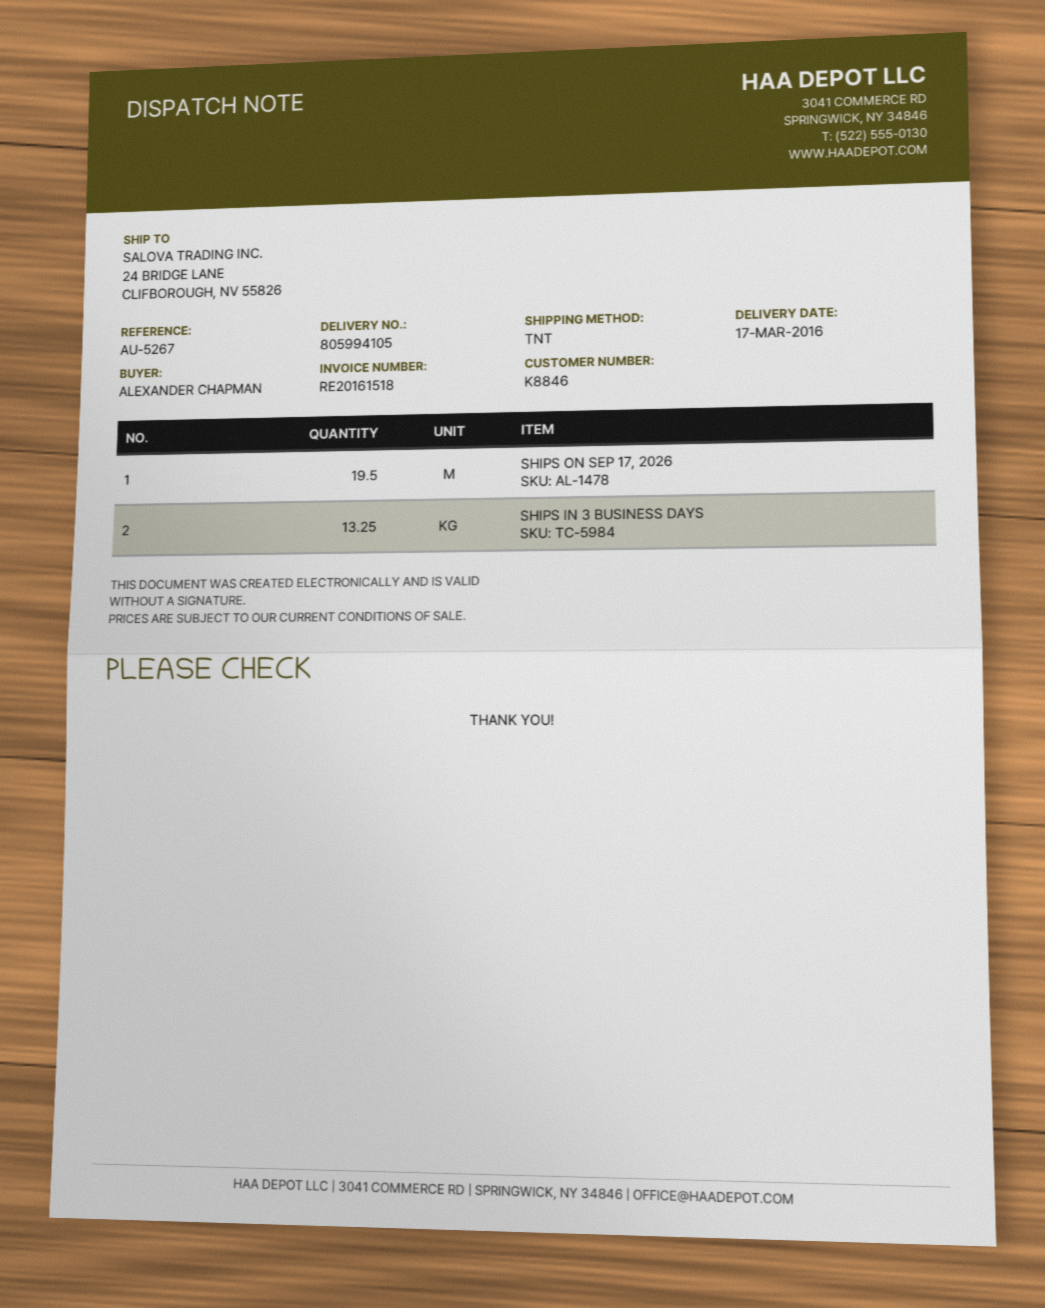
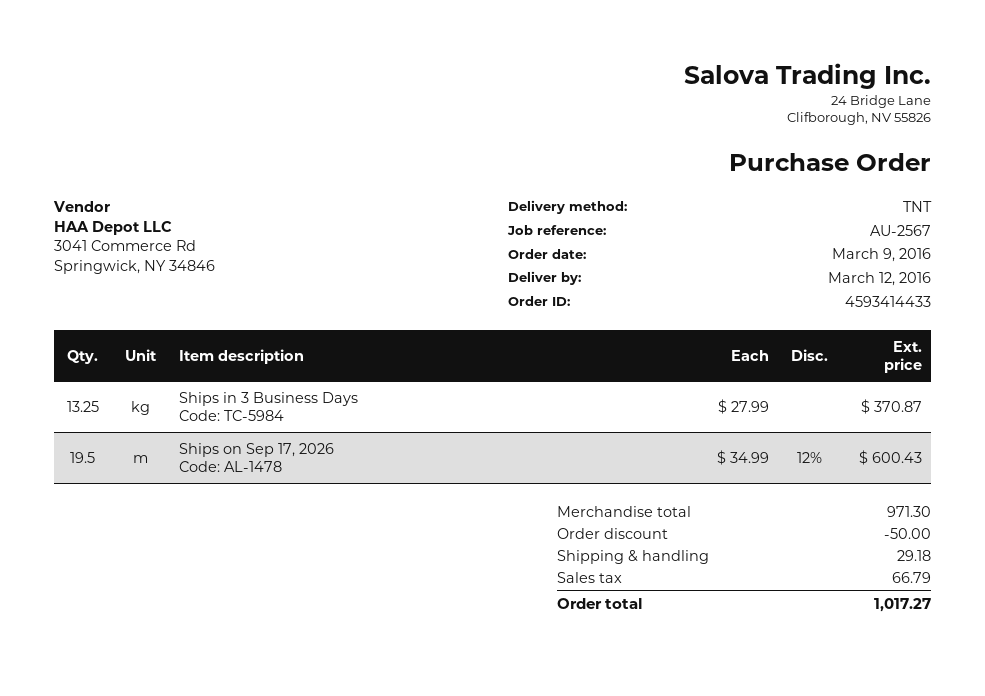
delivery date: 2016-03-17 -> 2016-03-12
reference: AU-5267 -> AU-2567

